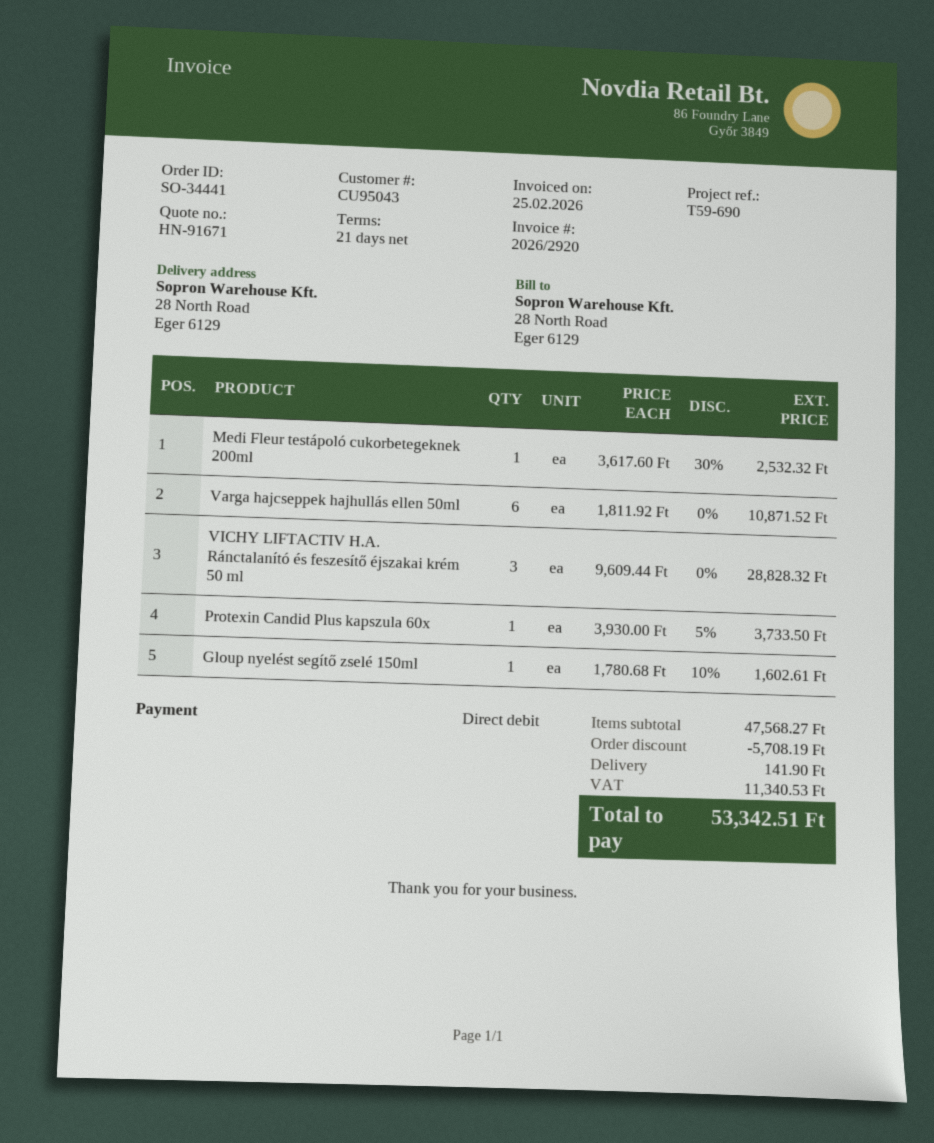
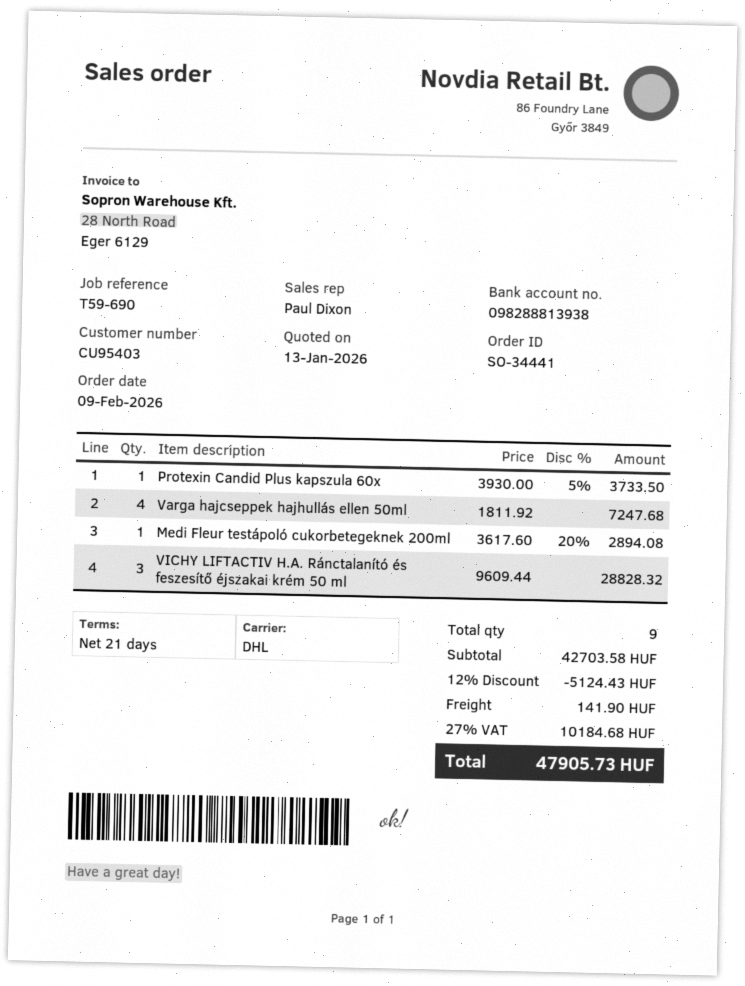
customer number: CU95043 -> CU95403
Medi Fleur testápoló cukorbetegeknek 200ml: 1 x 3617.60 - 30% = 2532.32 -> 1 x 3617.60 - 20% = 2894.08
Varga hajcseppek hajhullás ellen 50ml: 6 x 1811.92 = 10871.52 -> 4 x 1811.92 = 7247.68
Gloup nyelést segítő zselé 150ml: 1 x 1780.68 - 10% = 1602.61 -> none
subtotal: 47568.27 -> 42703.58
discount: 5708.19 -> 5124.43
tax: 11340.53 -> 10184.68
total: 53342.51 -> 47905.73

